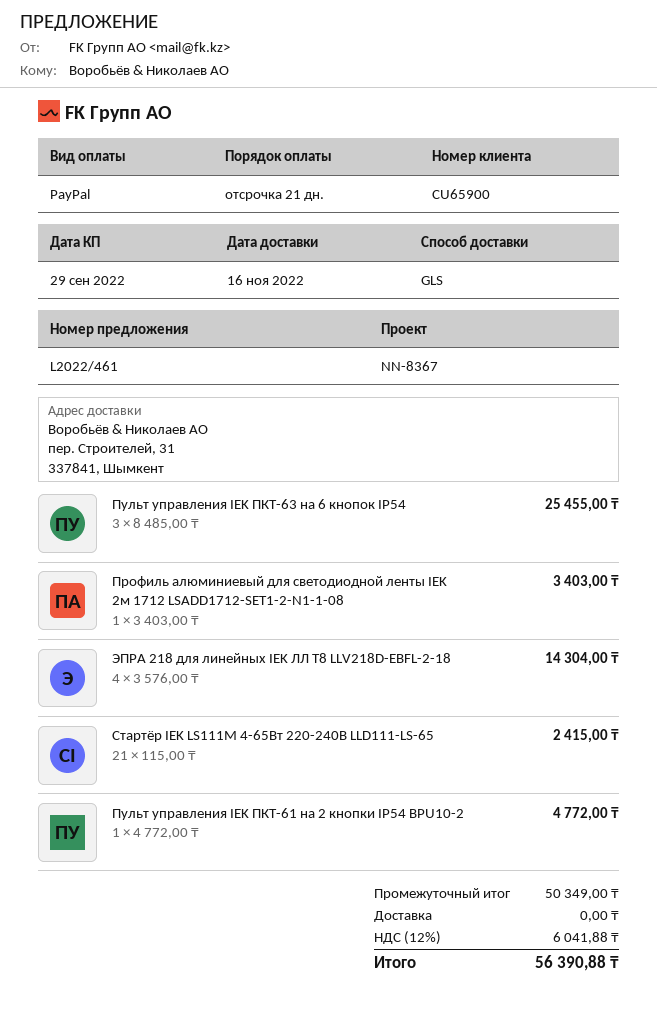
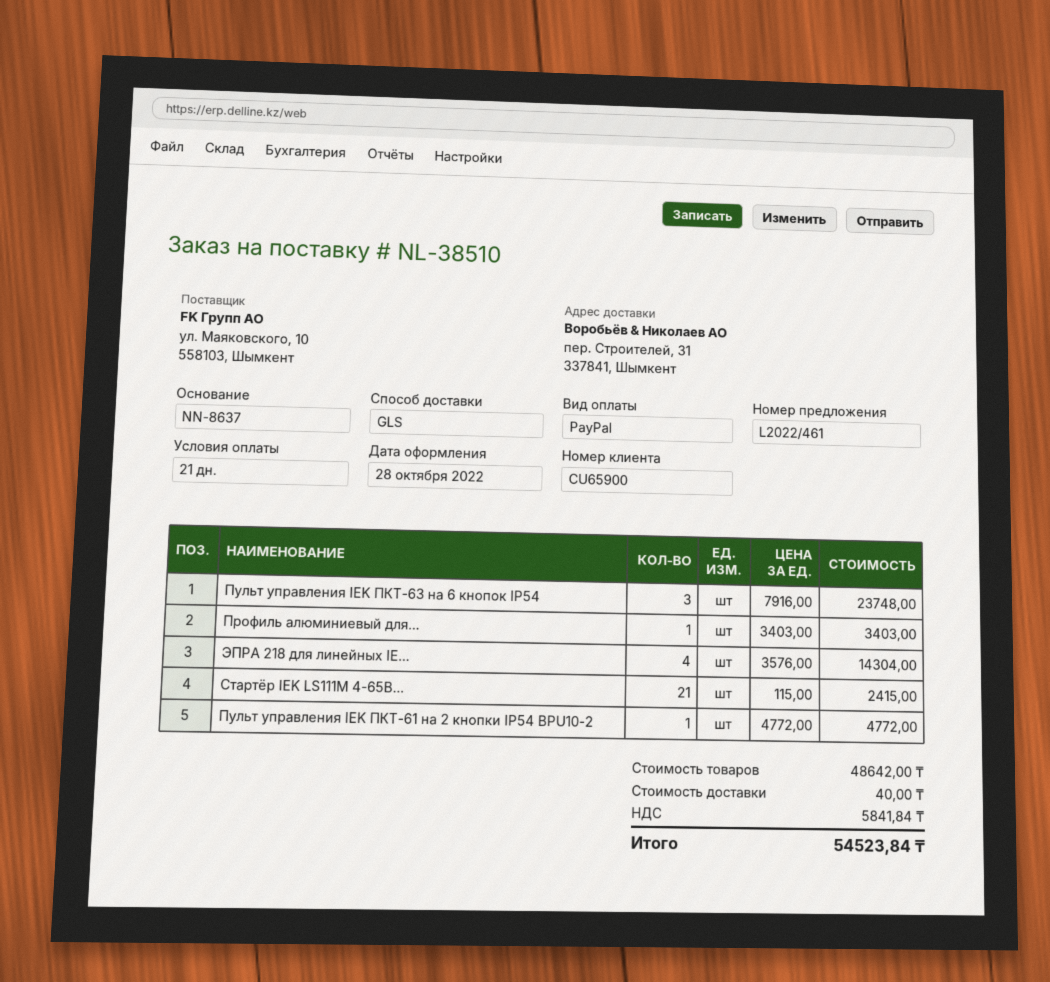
reference: NN-8367 -> NN-8637
Пульт управления IEK ПКТ-63 на 6 кнопок IP54: 3 x 8485.00 = 25455.00 -> 3 x 7916.00 = 23748.00
subtotal: 50349.00 -> 48642.00
shipping: 0.00 -> 40.00
tax: 6041.88 -> 5841.84
total: 56390.88 -> 54523.84

